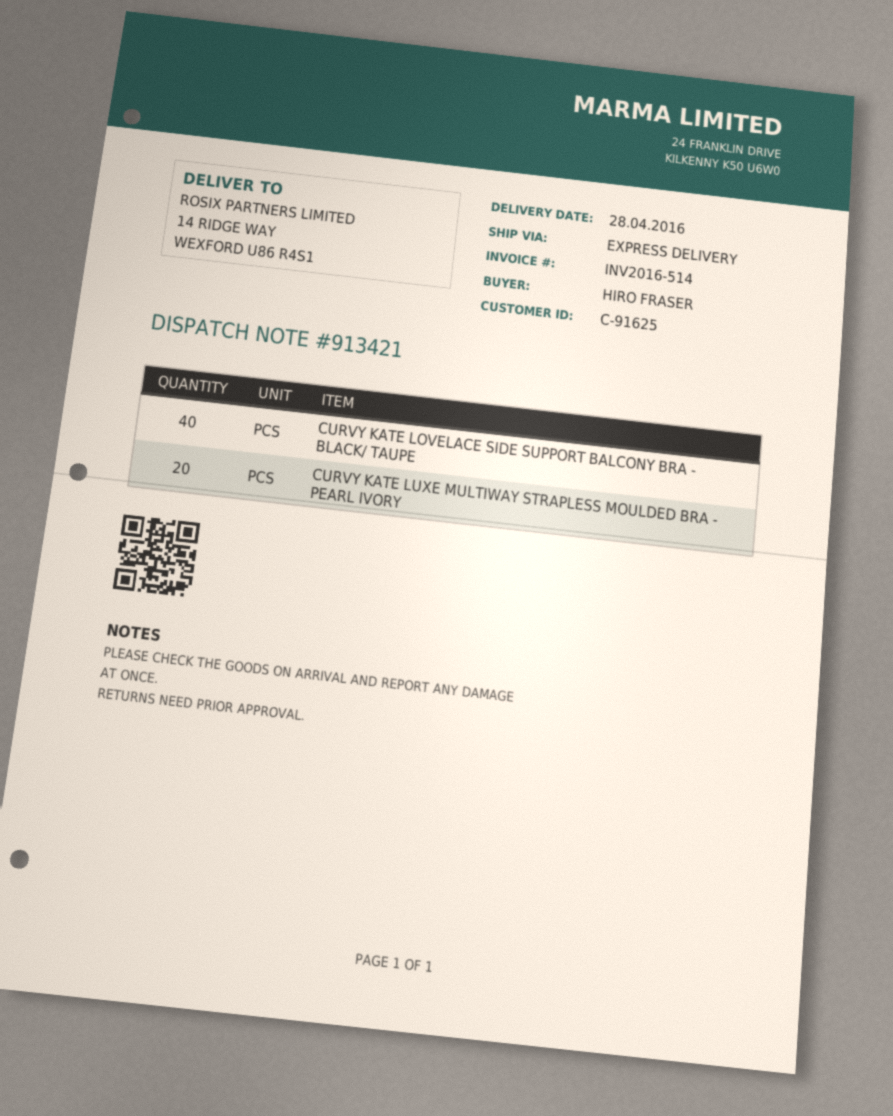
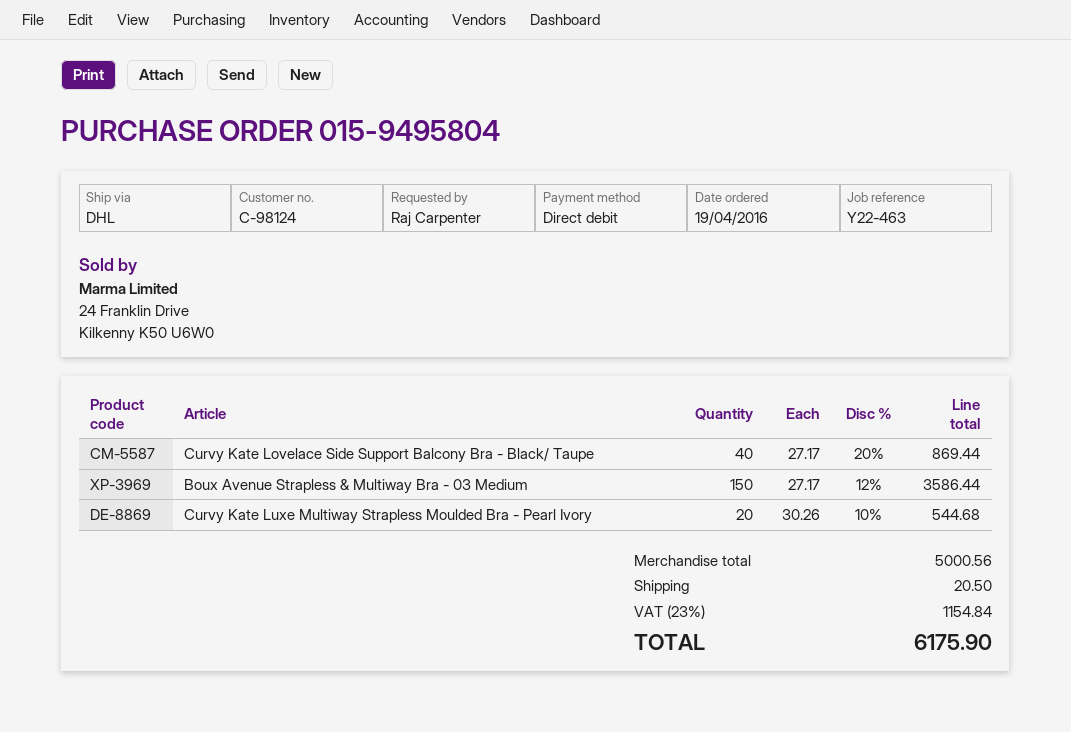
customer number: C-91625 -> C-98124
ordered by: HIRO FRASER -> Raj Carpenter
shipping method: express -> DHL
Boux Avenue Strapless & Multiway Bra - 03 Medium: none -> 150

